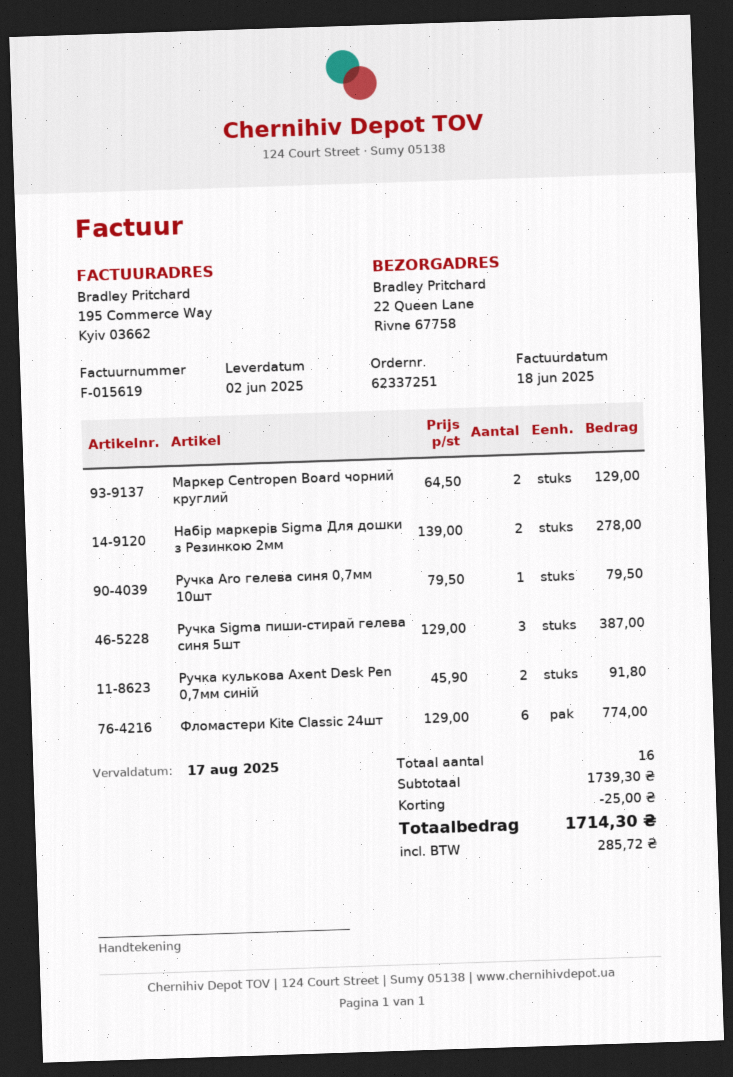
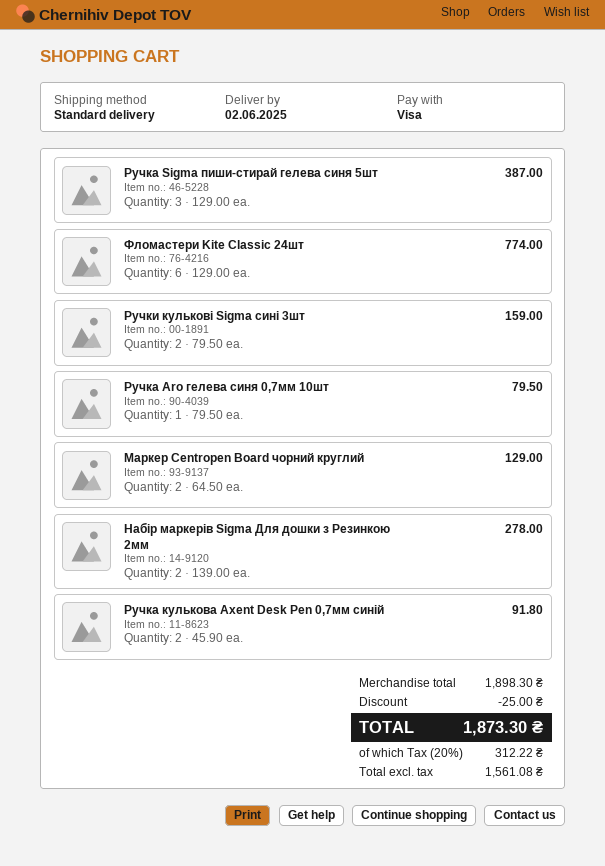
Ручки кулькові Sigma сині 3шт: none -> 2 x 79.50 = 159.00
subtotal: 1739.30 -> 1898.30
tax: 285.72 -> 312.22
total: 1714.30 -> 1873.30

